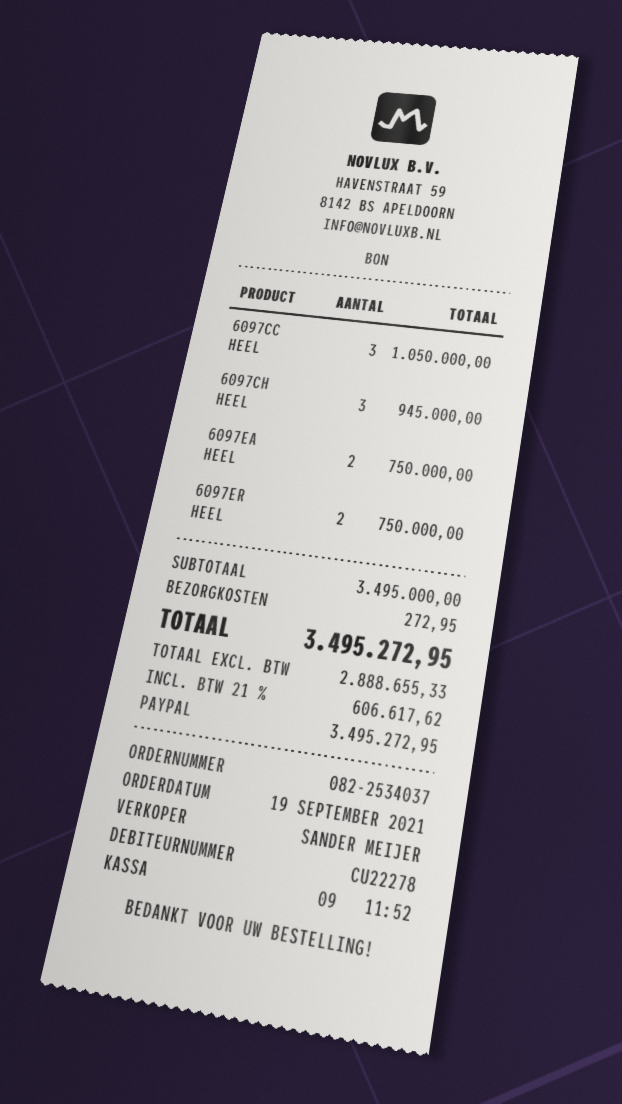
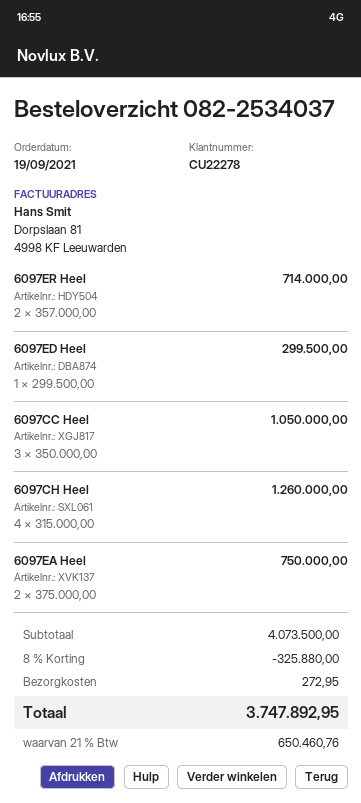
6097CH HEEL: 3 for 945000.00 -> 4 for 1260000.00
6097ER HEEL: 2 for 750000.00 -> 2 for 714000.00
6097ED Heel: none -> 1 for 299500.00
subtotal: 3495000.00 -> 4073500.00
discount: none -> 8% = 325880.00
tax: 21% = 606617.62 -> 21% = 650460.76
total: 3495272.95 -> 3747892.95

